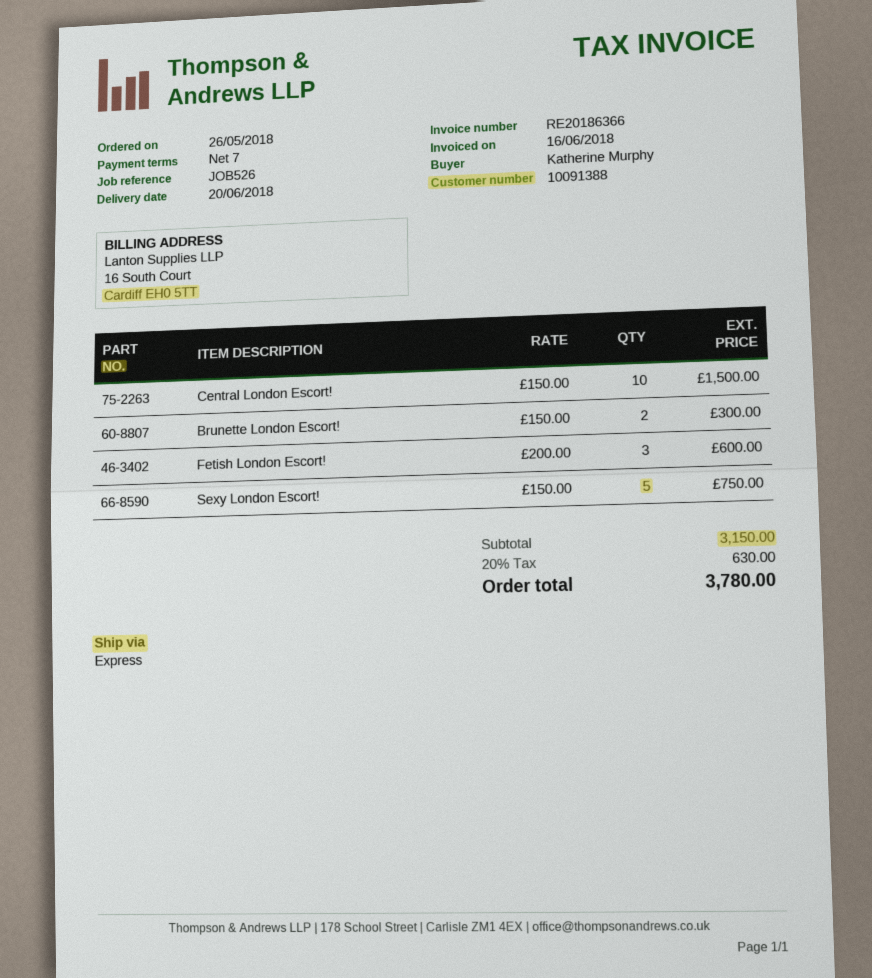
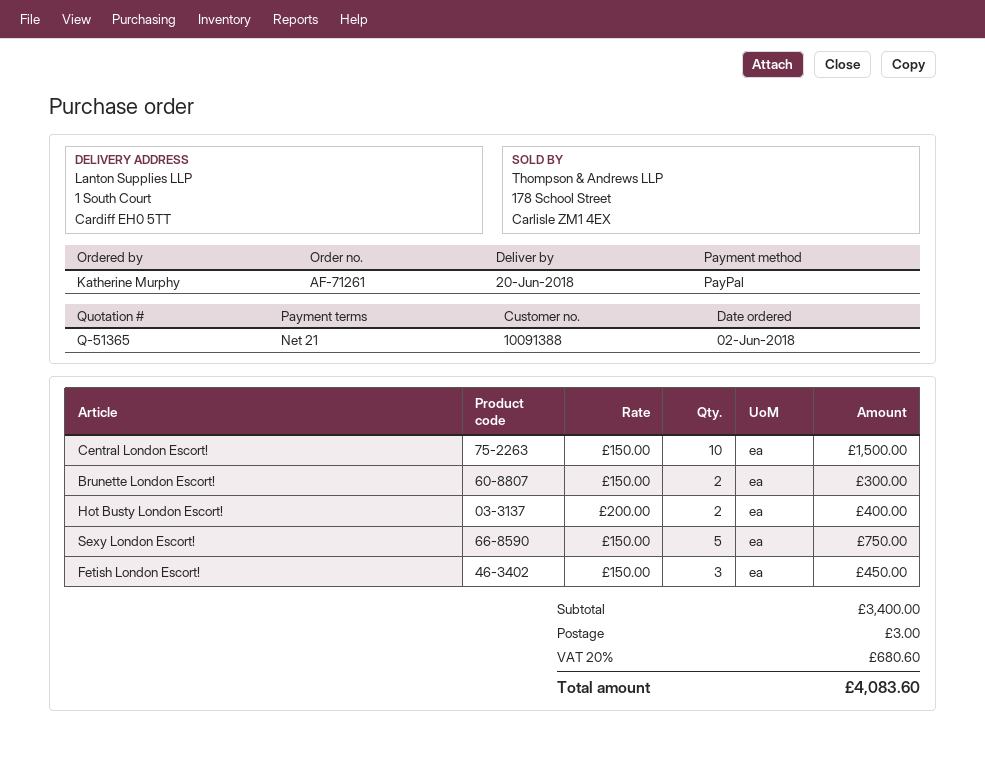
order date: 2018-05-26 -> 2018-06-02
payment terms: 7 days -> 21 days
Fetish London Escort!: 3 x 200.00 = 600.00 -> 3 x 150.00 = 450.00
Hot Busty London Escort!: none -> 2 x 200.00 = 400.00
subtotal: 3150.00 -> 3400.00
shipping: none -> 3.00
tax: 20% = 630.00 -> 20% = 680.60
total: 3780.00 -> 4083.60

